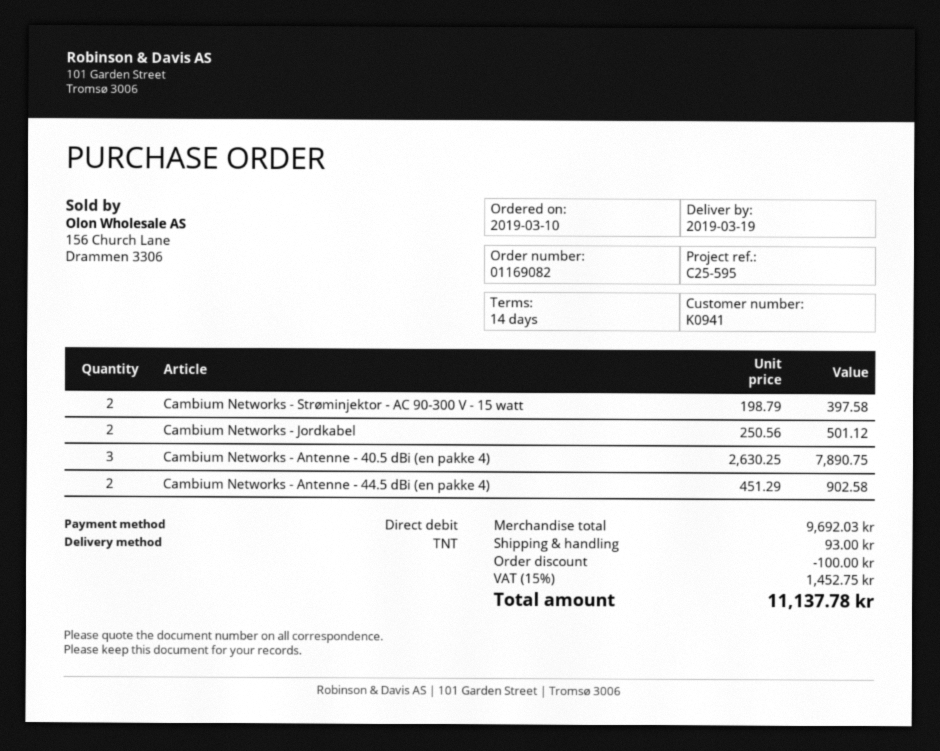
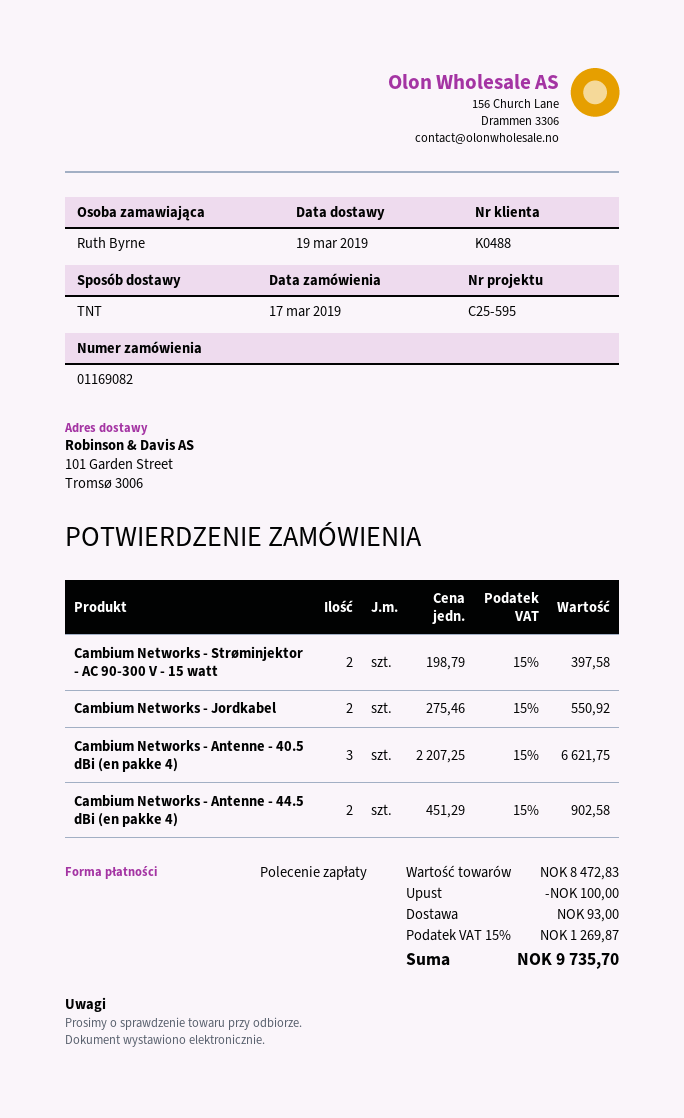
order date: 2019-03-10 -> 2019-03-17
customer number: K0941 -> K0488
Cambium Networks - Jordkabel: 2 x 250.56 = 501.12 -> 2 x 275.46 = 550.92
Cambium Networks - Antenne - 40.5 dBi (en pakke 4): 3 x 2630.25 = 7890.75 -> 3 x 2207.25 = 6621.75
subtotal: 9692.03 -> 8472.83
tax: 15% = 1452.75 -> 15% = 1269.87
total: 11137.78 -> 9735.70

